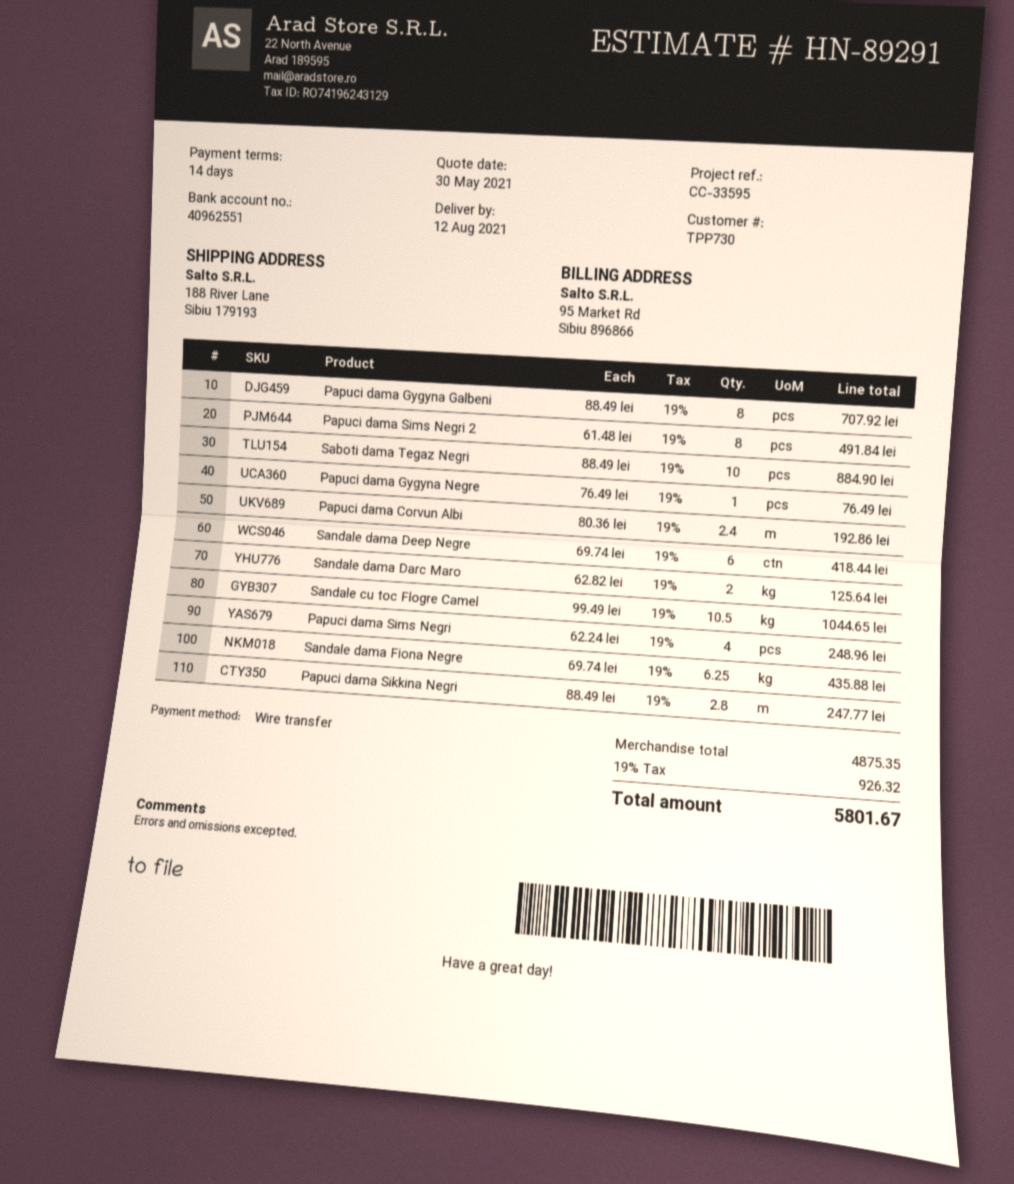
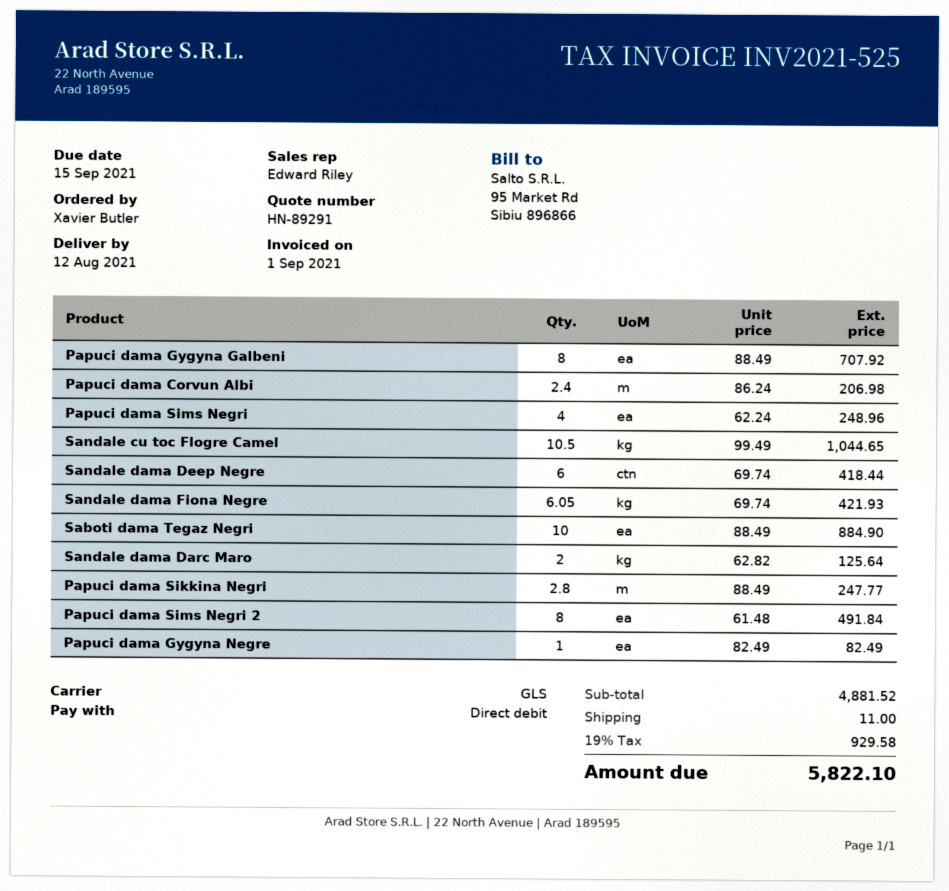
payment method: bank transfer -> direct debit
Papuci dama Gygyna Negre: 1 x 76.49 = 76.49 -> 1 x 82.49 = 82.49
Papuci dama Corvun Albi: 2.4 x 80.36 = 192.86 -> 2.4 x 86.24 = 206.98
Sandale dama Fiona Negre: 6.25 x 69.74 = 435.88 -> 6.05 x 69.74 = 421.93
subtotal: 4875.35 -> 4881.52
shipping: none -> 11.00
tax: 19% = 926.32 -> 19% = 929.58
total: 5801.67 -> 5822.10

